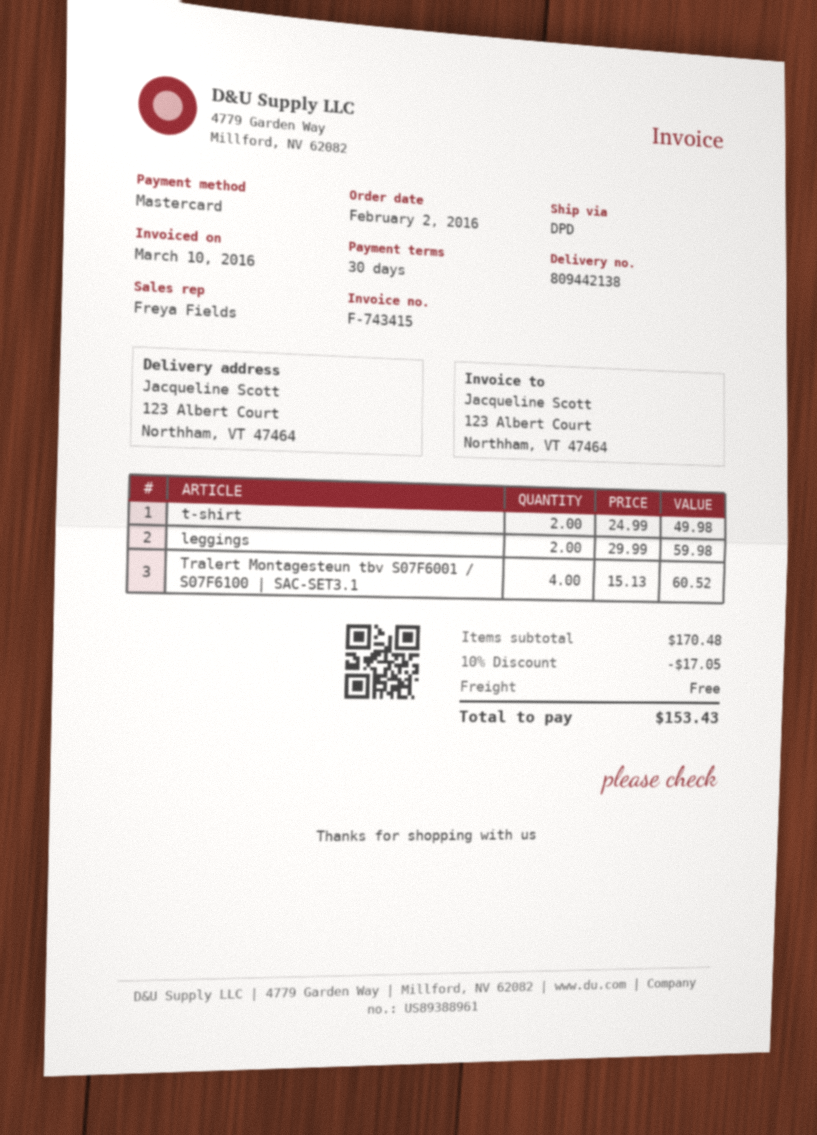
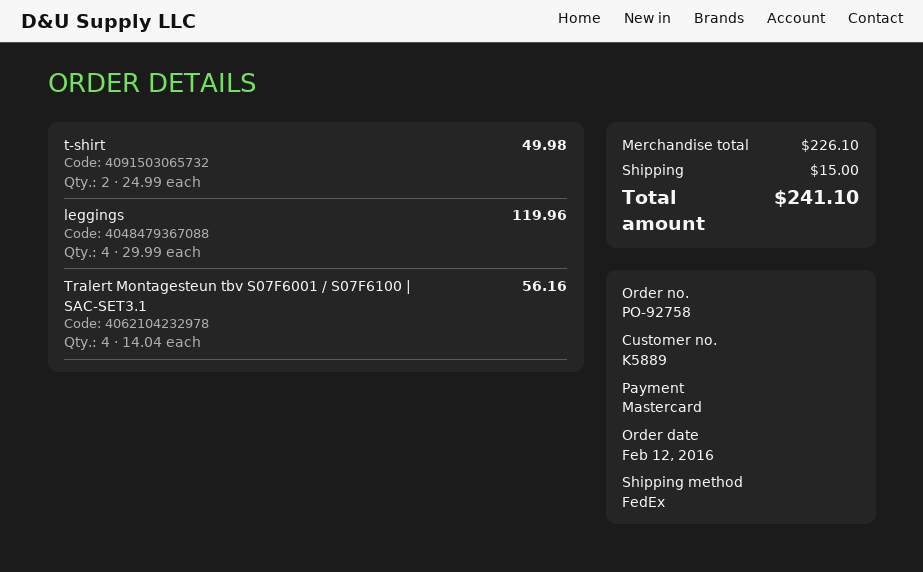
order date: 2016-02-02 -> 2016-02-12
shipping method: DPD -> FedEx
leggings: 2 x 29.99 = 59.98 -> 4 x 29.99 = 119.96
Tralert Montagesteun tbv S07F6001 / S07F6100 | SAC-SET3.1: 4 x 15.13 = 60.52 -> 4 x 14.04 = 56.16
subtotal: 170.48 -> 226.10
discount: 10% = 17.05 -> none
shipping: 0.00 -> 15.00
total: 153.43 -> 241.10

